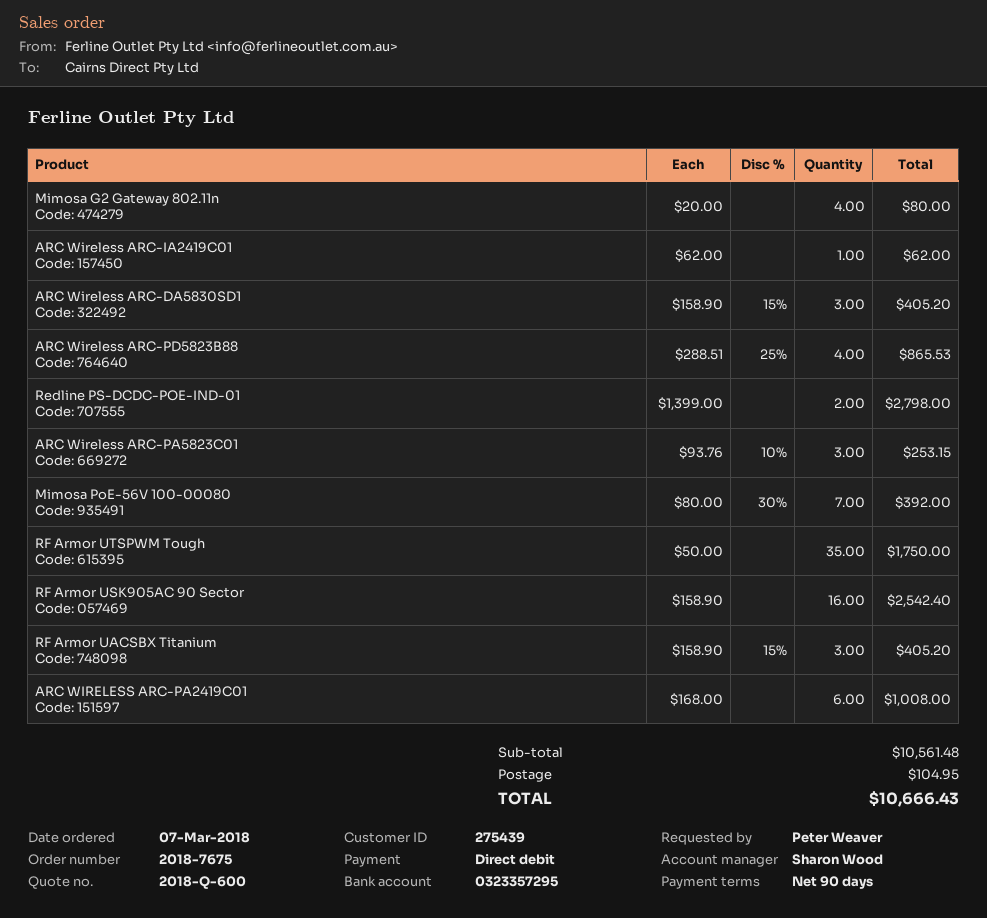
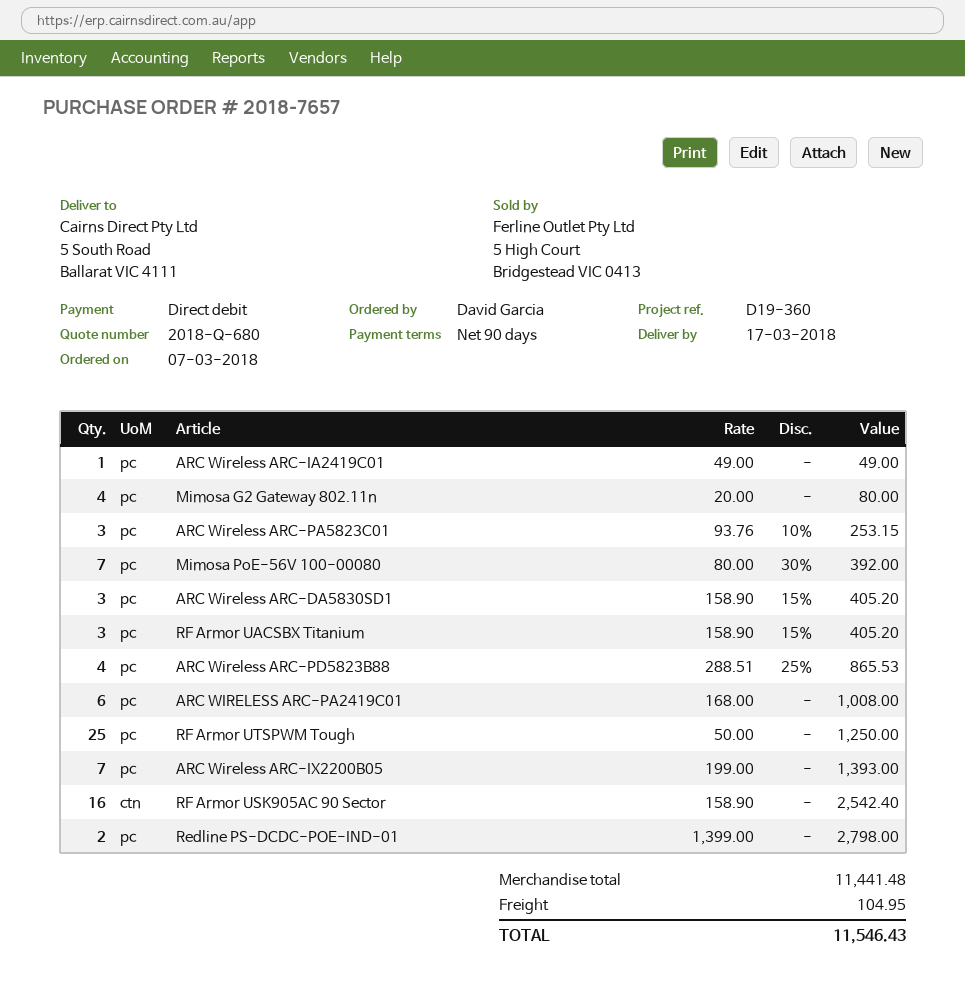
quote number: 2018-Q-600 -> 2018-Q-680
order number: 2018-7675 -> 2018-7657
ordered by: Peter Weaver -> David Garcia
ARC Wireless ARC-IA2419C01: 1 x 62.00 = 62.00 -> 1 x 49.00 = 49.00
RF Armor UTSPWM Tough: 35 x 50.00 = 1750.00 -> 25 x 50.00 = 1250.00
ARC Wireless ARC-IX2200B05: none -> 7 x 199.00 = 1393.00
subtotal: 10561.48 -> 11441.48
total: 10666.43 -> 11546.43

